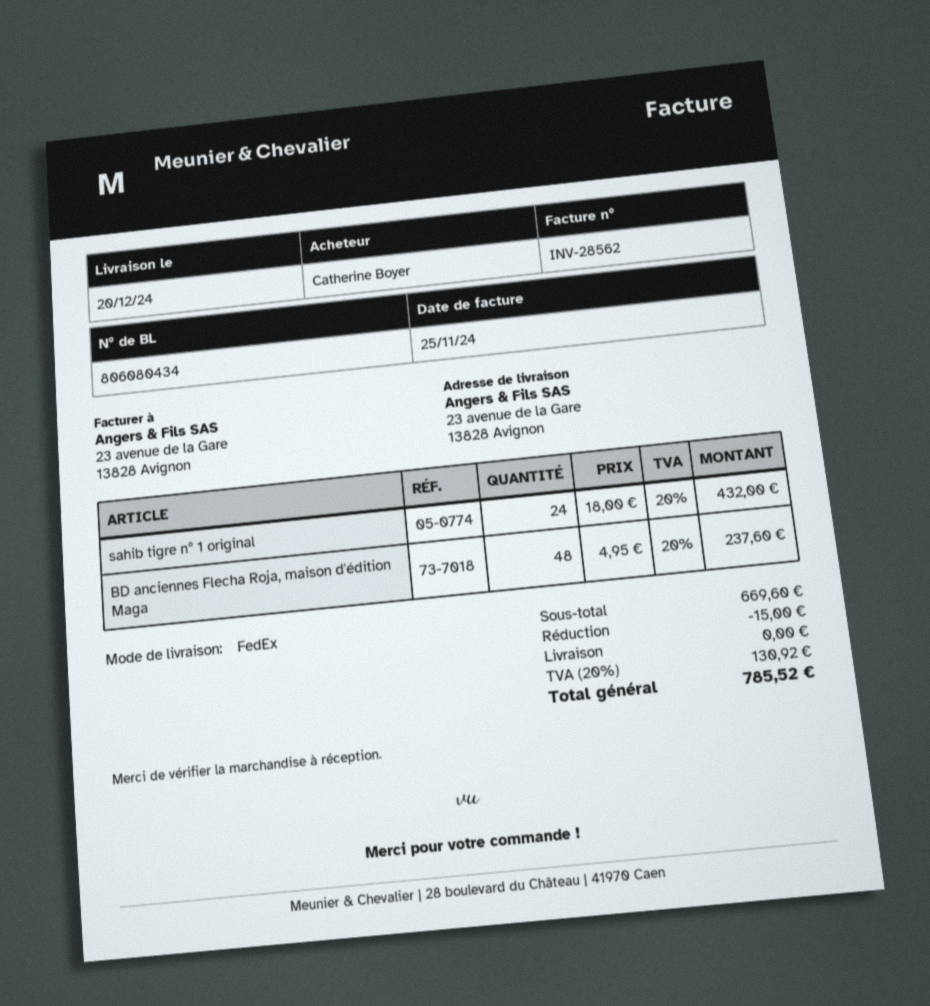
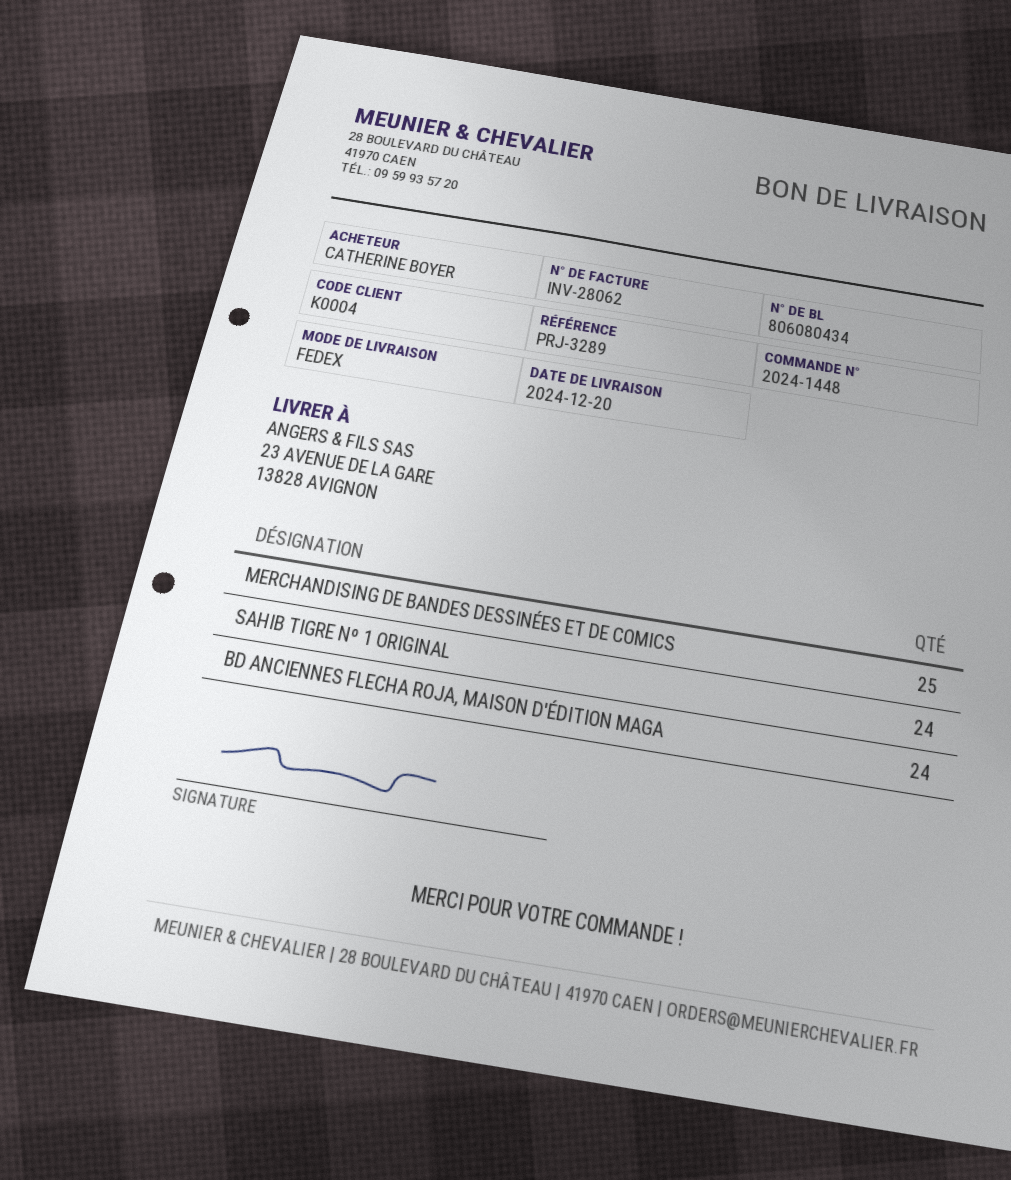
invoice number: INV-28562 -> INV-28062
BD anciennes Flecha Roja, maison d'édition Maga: 48 -> 24
MERCHANDISING DE BANDES DESSINÉES ET DE COMICS: none -> 25

